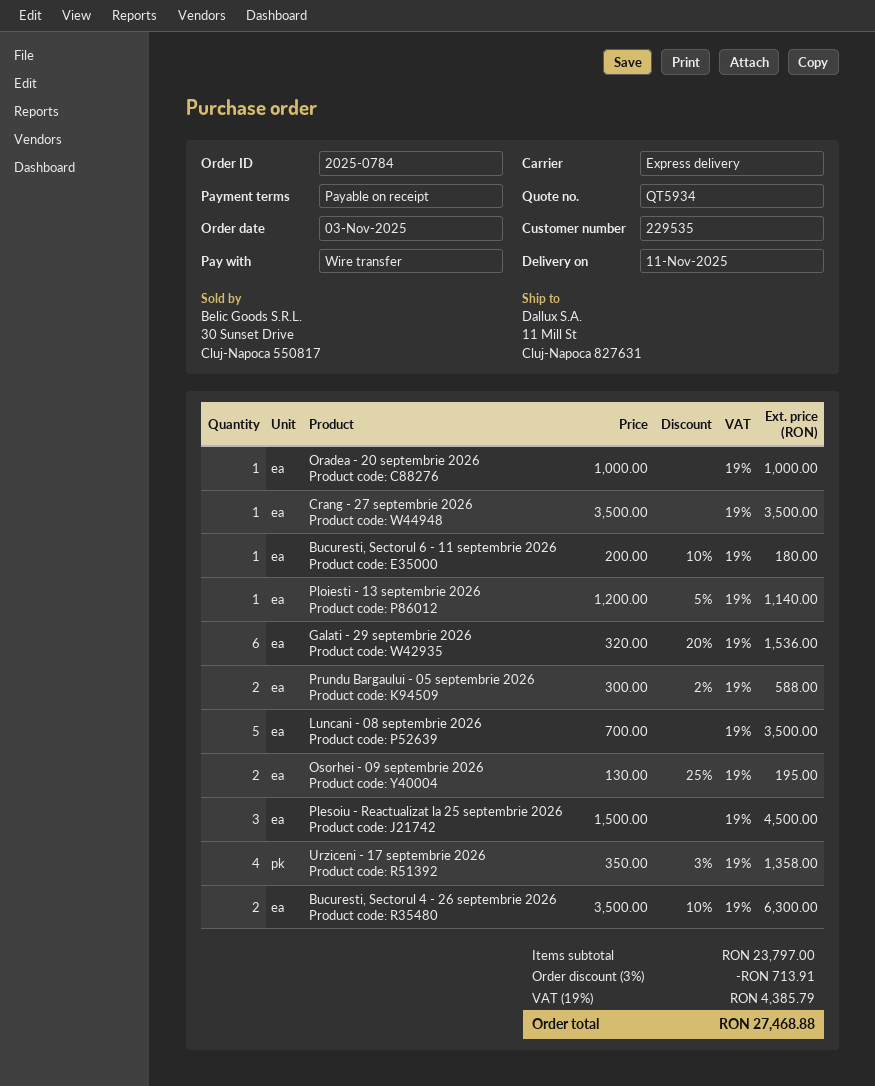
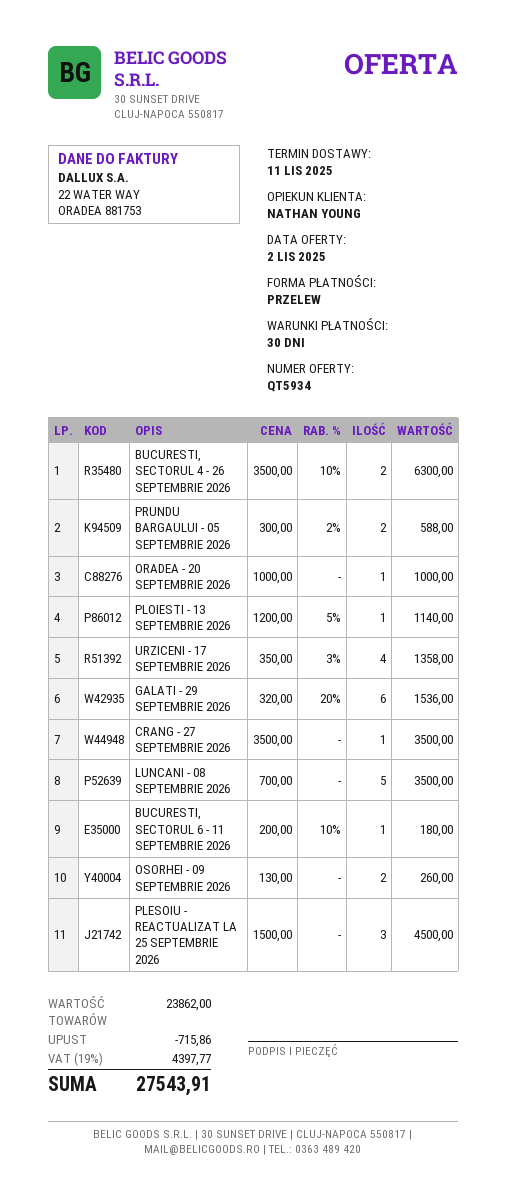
payment terms: on receipt -> 30 days
Osorhei - 09 septembrie 2026: 2 x 130.00 - 25% = 195.00 -> 2 x 130.00 = 260.00
subtotal: 23797.00 -> 23862.00
discount: 713.91 -> 715.86
tax: 19% = 4385.79 -> 19% = 4397.77
total: 27468.88 -> 27543.91

